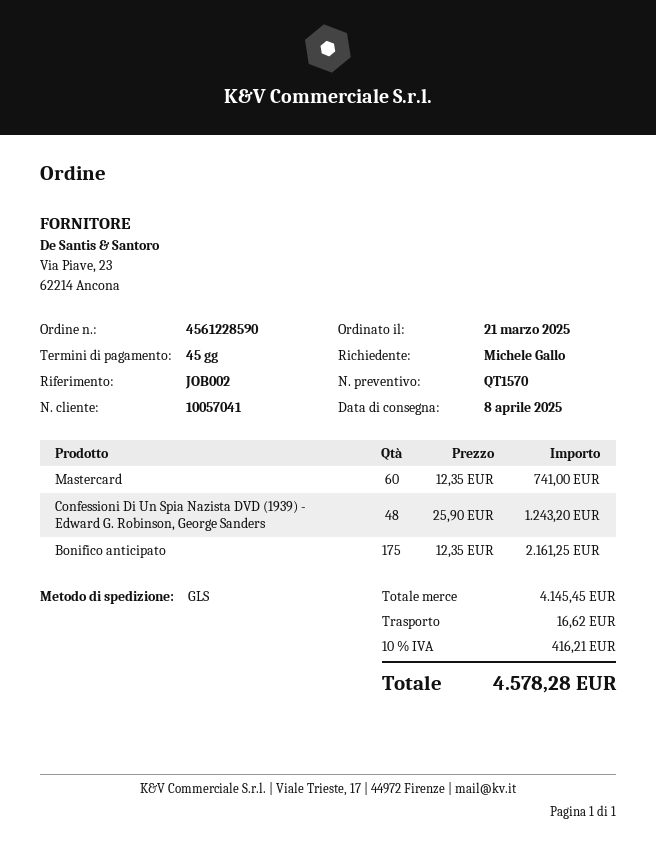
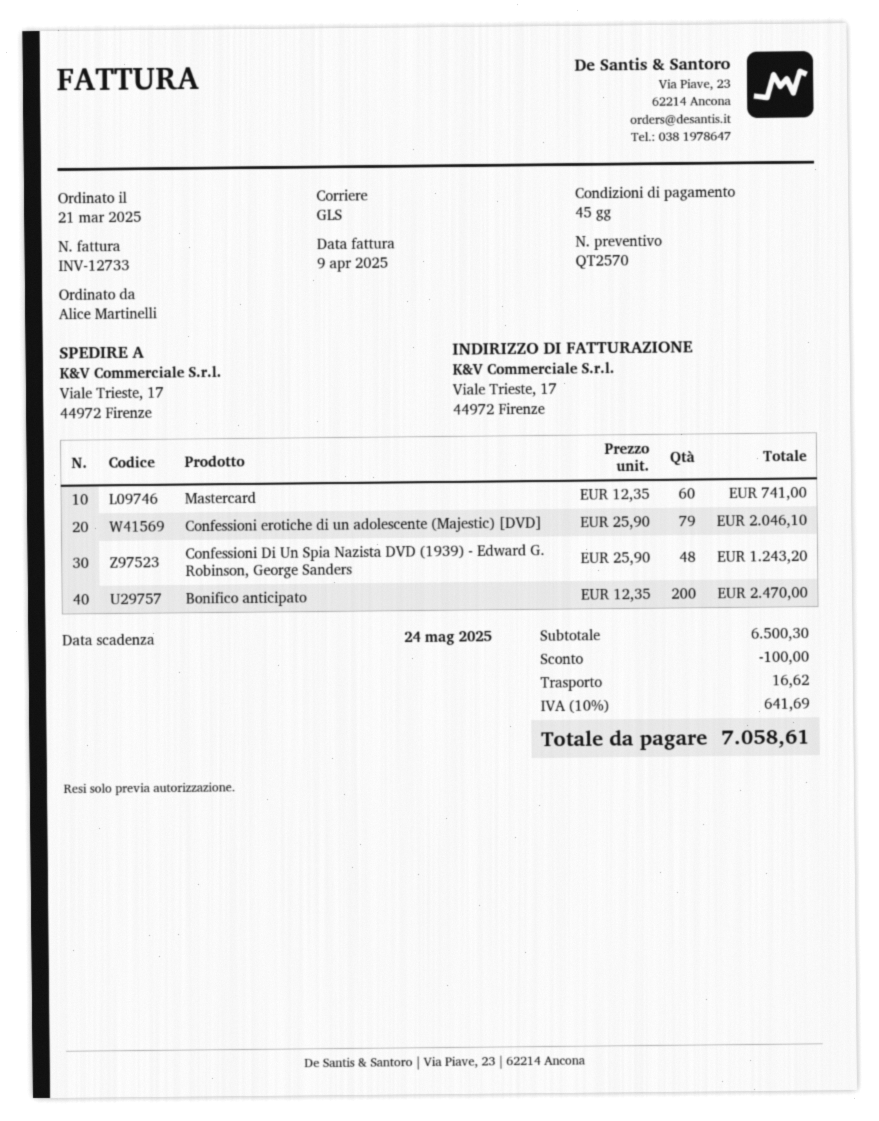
quote number: QT1570 -> QT2570
ordered by: Michele Gallo -> Alice Martinelli
Bonifico anticipato: 175 x 12.35 = 2161.25 -> 200 x 12.35 = 2470.00
Confessioni erotiche di un adolescente (Majestic) [DVD]: none -> 79 x 25.90 = 2046.10
subtotal: 4145.45 -> 6500.30
discount: none -> 100.00
tax: 10% = 416.21 -> 10% = 641.69
total: 4578.28 -> 7058.61

